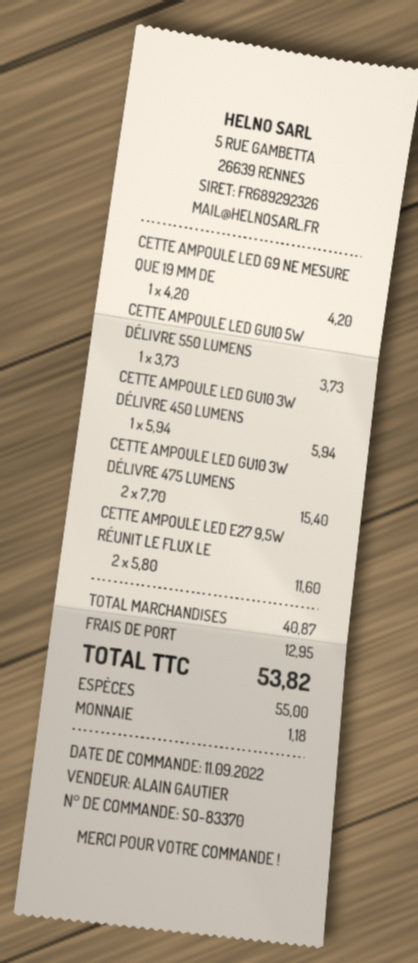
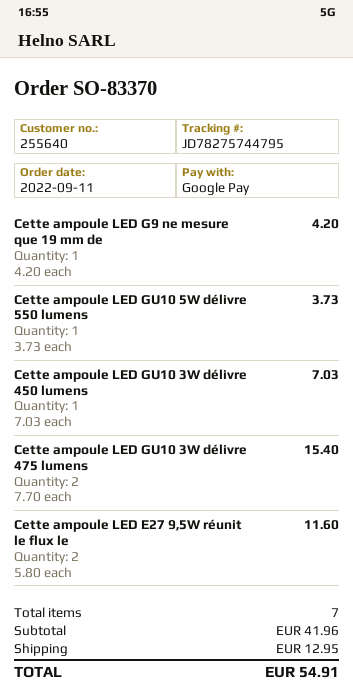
payment method: cash -> Google Pay
CETTE AMPOULE LED GU10 3W DÉLIVRE 450 LUMENS: 1 x 5.94 = 5.94 -> 1 x 7.03 = 7.03
subtotal: 40.87 -> 41.96
total: 53.82 -> 54.91

